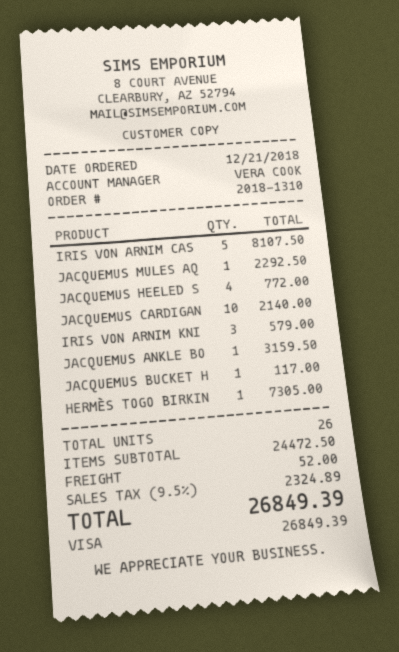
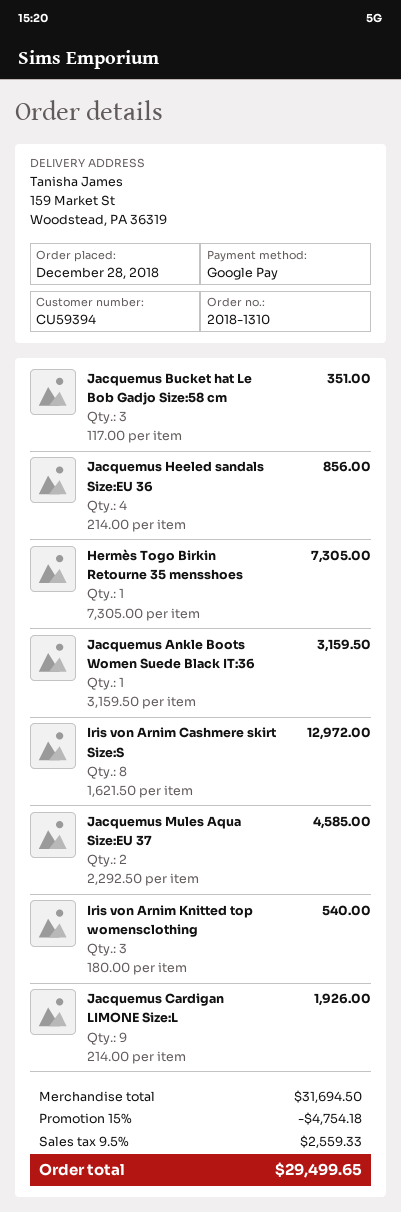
order date: 2018-12-21 -> 2018-12-28
payment method: Visa -> Google Pay
IRIS VON ARNIM CAS: 5 for 8107.50 -> 8 for 12972.00
JACQUEMUS MULES AQ: 1 for 2292.50 -> 2 for 4585.00
JACQUEMUS HEELED S: 4 for 772.00 -> 4 for 856.00
JACQUEMUS CARDIGAN: 10 for 2140.00 -> 9 for 1926.00
IRIS VON ARNIM KNI: 3 for 579.00 -> 3 for 540.00
JACQUEMUS BUCKET H: 1 for 117.00 -> 3 for 351.00
subtotal: 24472.50 -> 31694.50
discount: none -> 15% = 4754.18
shipping: 52.00 -> none
tax: 9.5% = 2324.89 -> 9.5% = 2559.33
total: 26849.39 -> 29499.65

